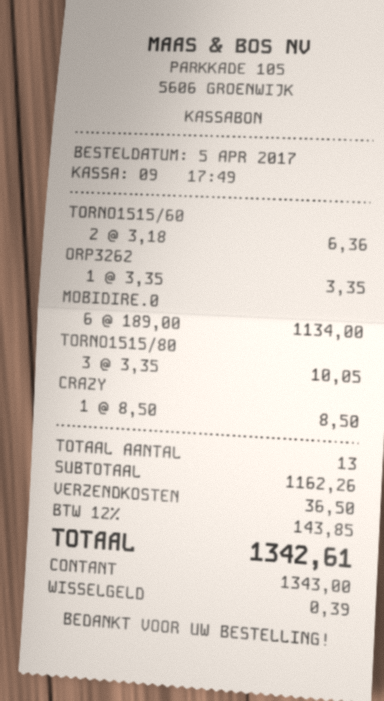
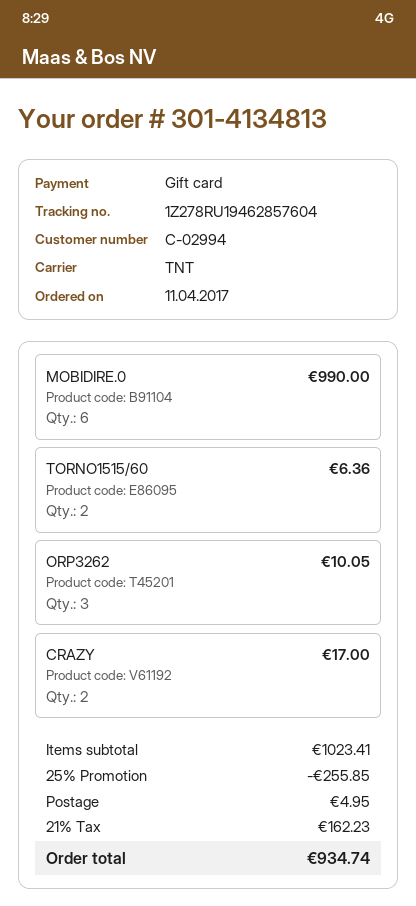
order date: 2017-04-05 -> 2017-04-11
payment method: cash -> gift card
ORP3262: 1 for 3.35 -> 3 for 10.05
MOBIDIRE.0: 6 for 1134.00 -> 6 for 990.00
TORNO1515/80: 3 for 10.05 -> none
CRAZY: 1 for 8.50 -> 2 for 17.00
subtotal: 1162.26 -> 1023.41
discount: none -> 25% = 255.85
shipping: 36.50 -> 4.95
tax: 12% = 143.85 -> 21% = 162.23
total: 1342.61 -> 934.74

